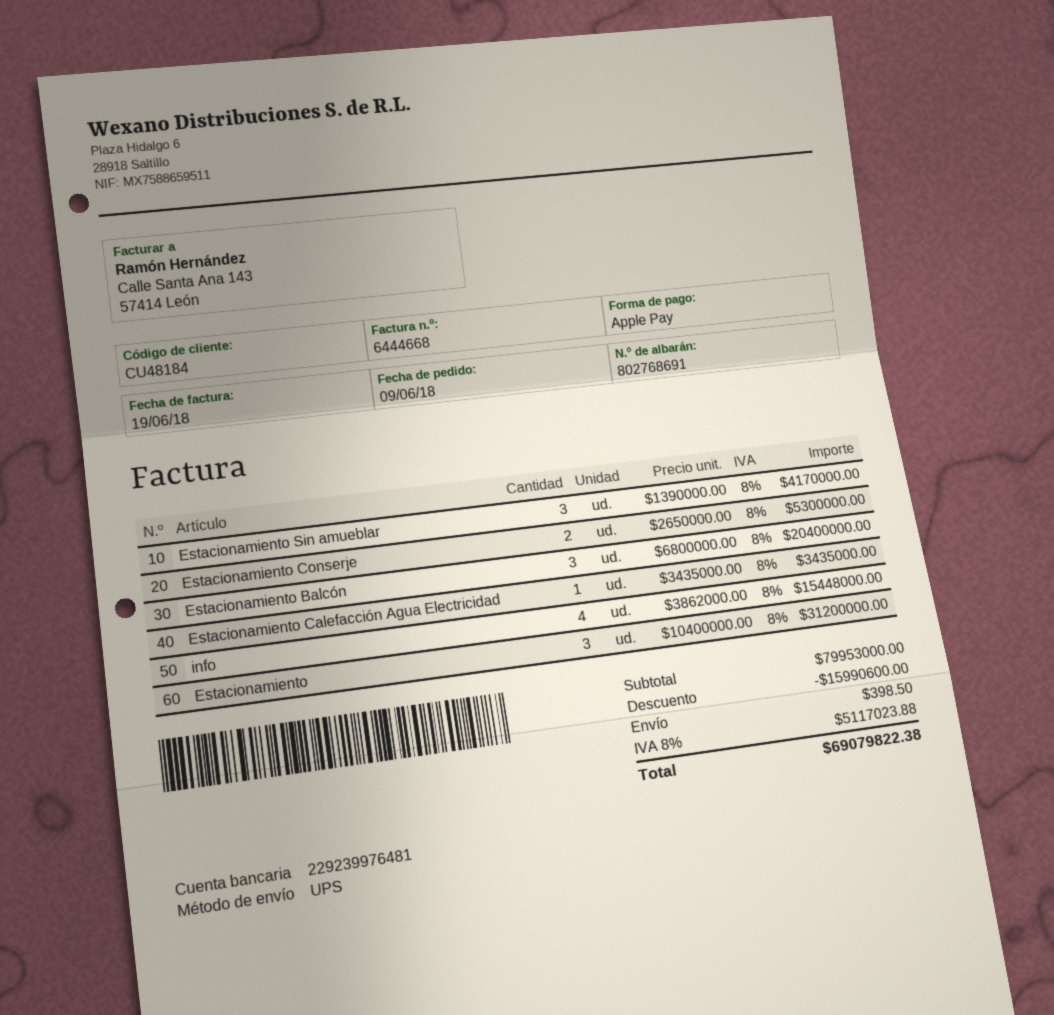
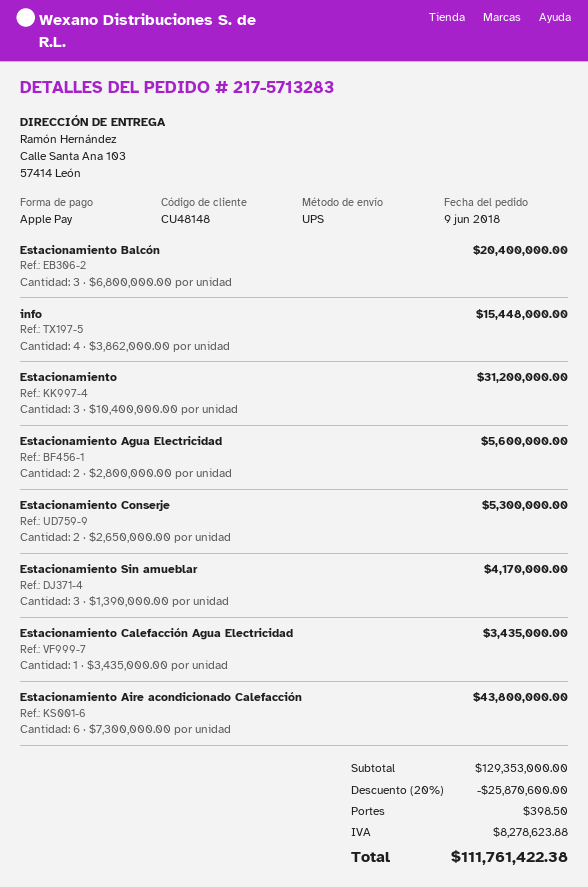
customer number: CU48184 -> CU48148
Estacionamiento Agua Electricidad: none -> 2 x 2800000.00 = 5600000.00
Estacionamiento Aire acondicionado Calefacción: none -> 6 x 7300000.00 = 43800000.00
subtotal: 79953000.00 -> 129353000.00
discount: 15990600.00 -> 25870600.00
tax: 5117023.88 -> 8278623.88
total: 69079822.38 -> 111761422.38

